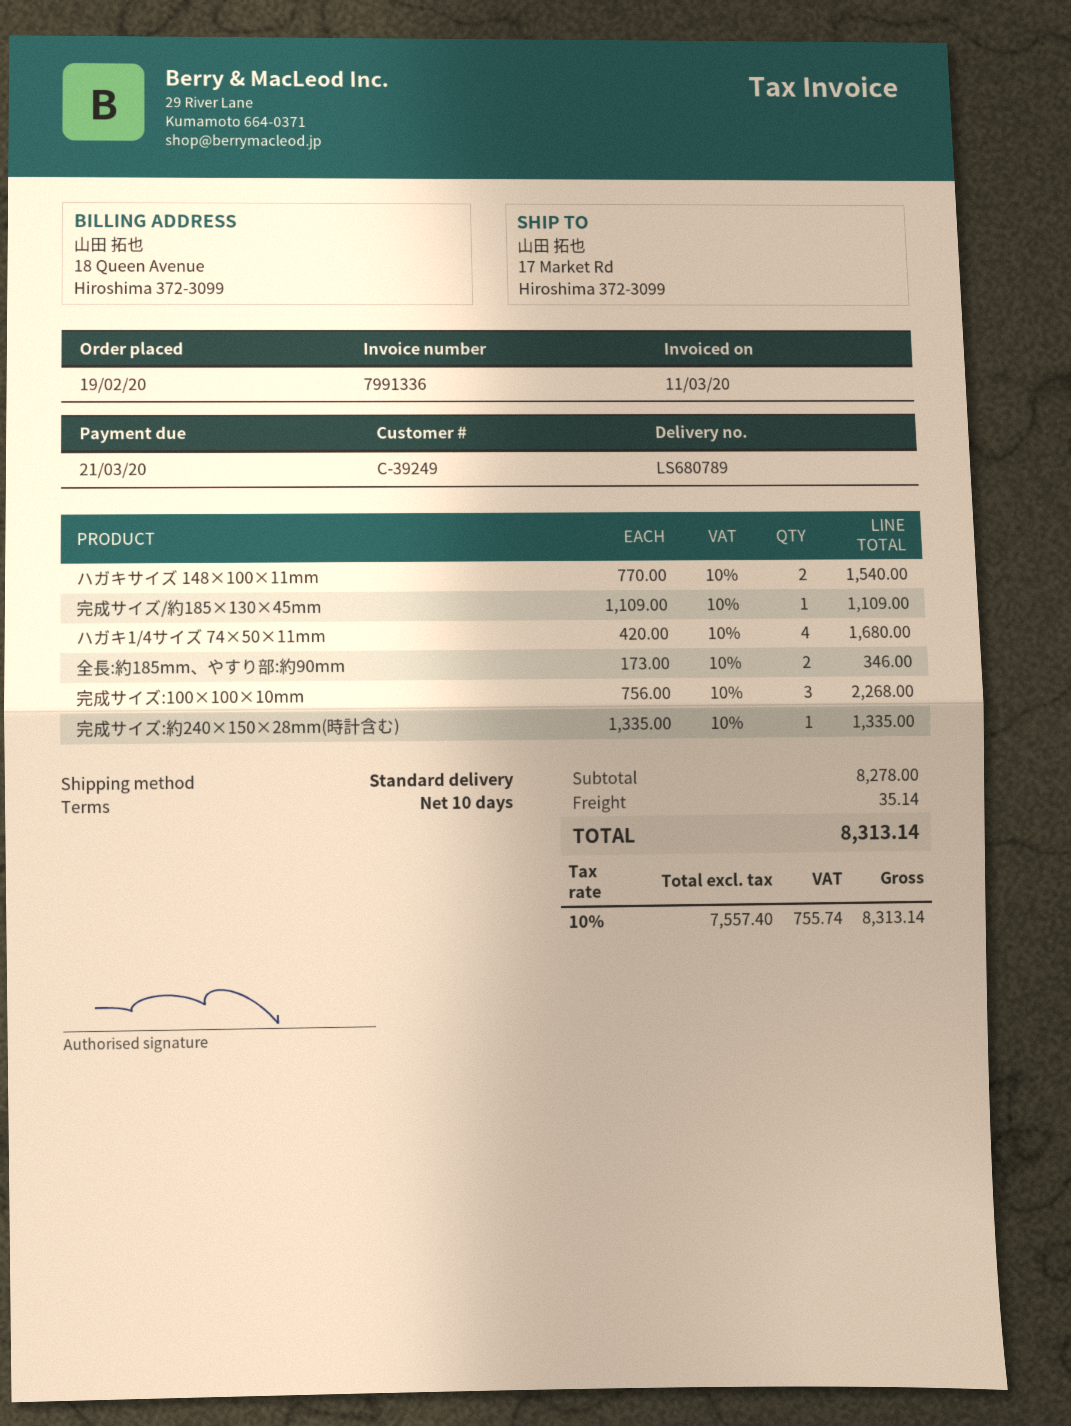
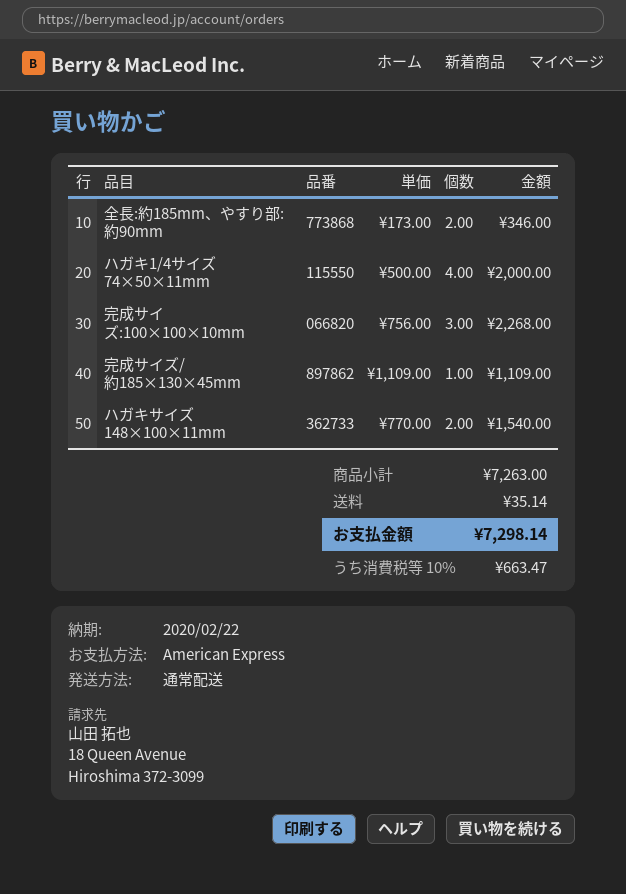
ハガキ1/4サイズ 74×50×11mm: 4 x 420.00 = 1680.00 -> 4 x 500.00 = 2000.00
完成サイズ:約240×150×28mm(時計含む): 1 x 1335.00 = 1335.00 -> none
subtotal: 8278.00 -> 7263.00
tax: 10% = 755.74 -> 10% = 663.47
total: 8313.14 -> 7298.14

